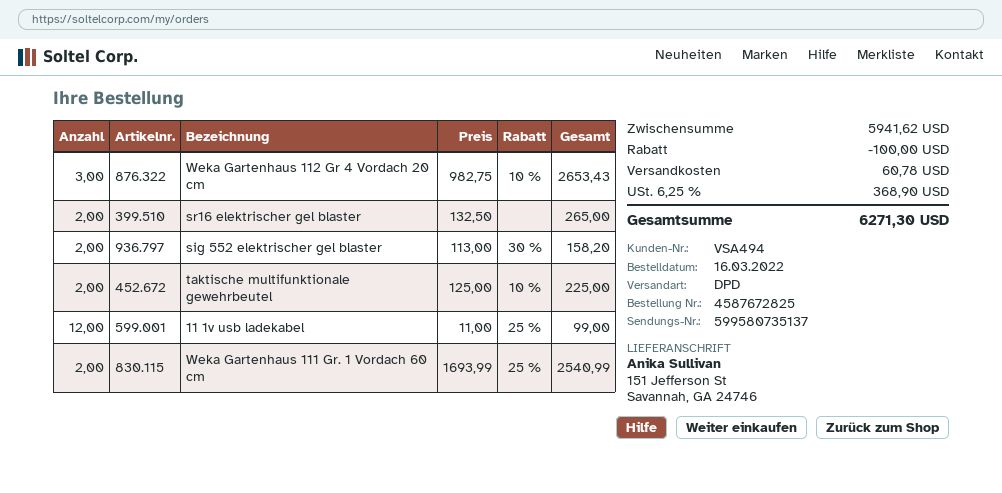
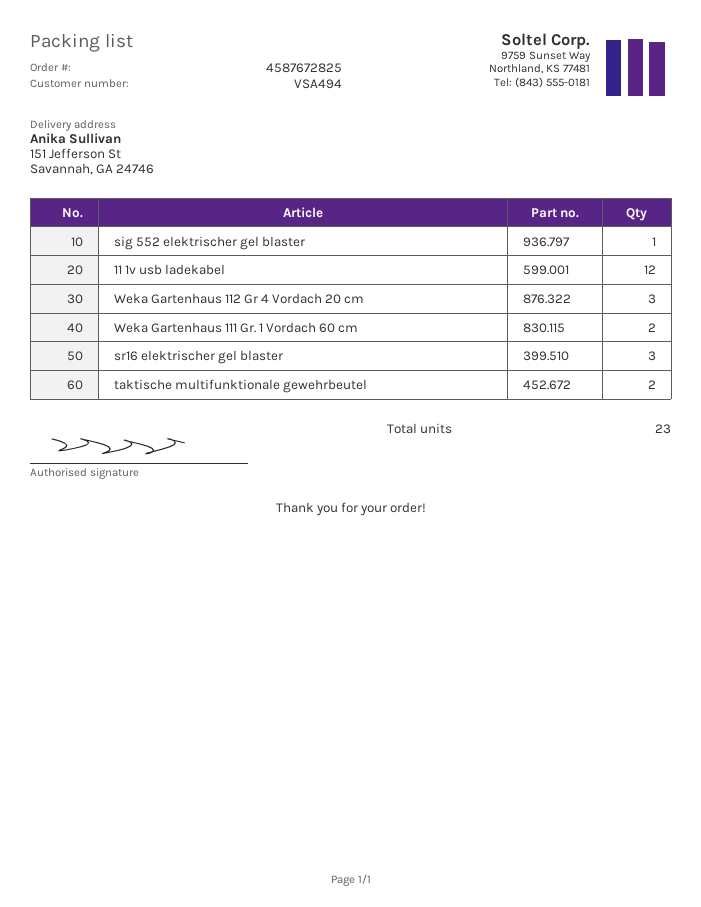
sr16 elektrischer gel blaster: 2 -> 3
sig 552 elektrischer gel blaster: 2 -> 1

